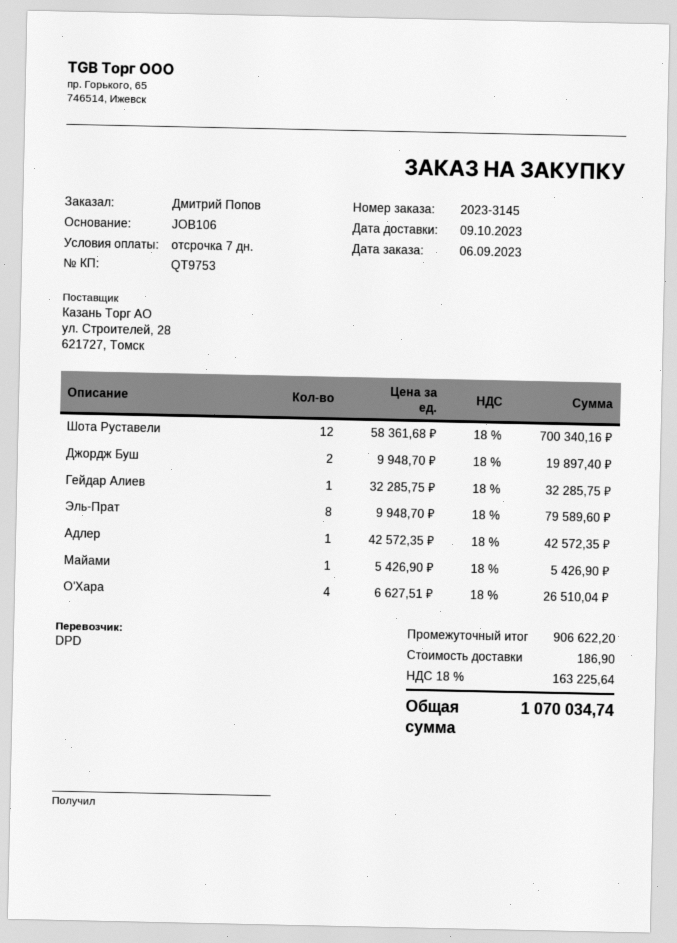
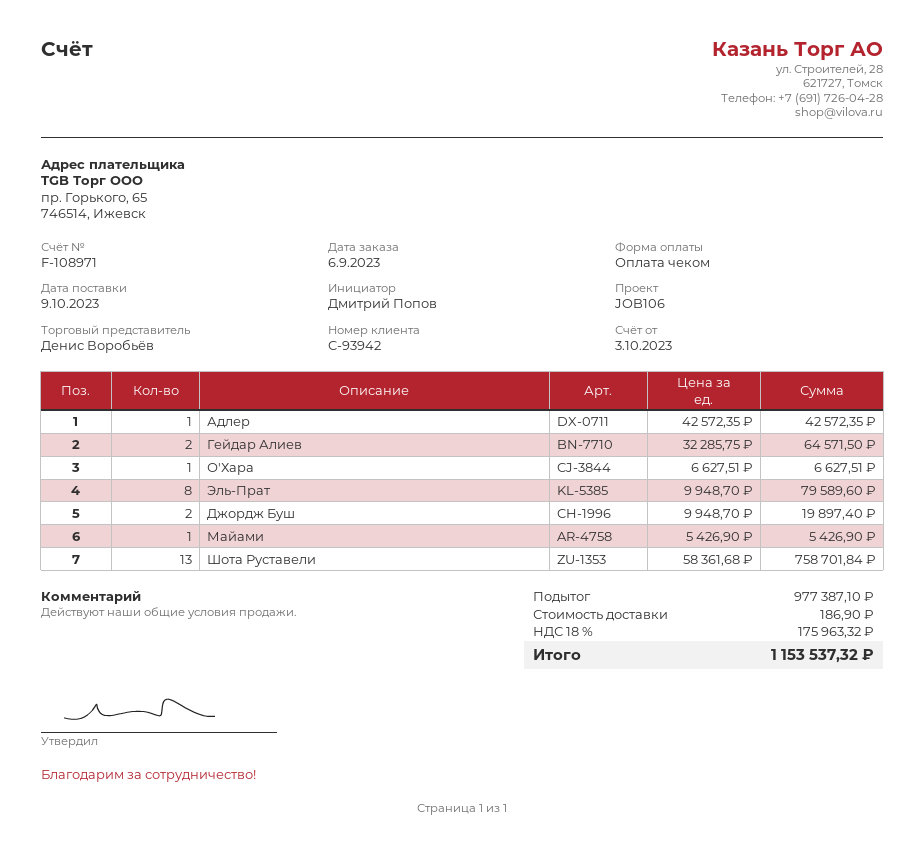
Шота Руставели: 12 x 58361.68 = 700340.16 -> 13 x 58361.68 = 758701.84
Гейдар Алиев: 1 x 32285.75 = 32285.75 -> 2 x 32285.75 = 64571.50
О'Хара: 4 x 6627.51 = 26510.04 -> 1 x 6627.51 = 6627.51
subtotal: 906622.20 -> 977387.10
tax: 18% = 163225.64 -> 18% = 175963.32
total: 1070034.74 -> 1153537.32

